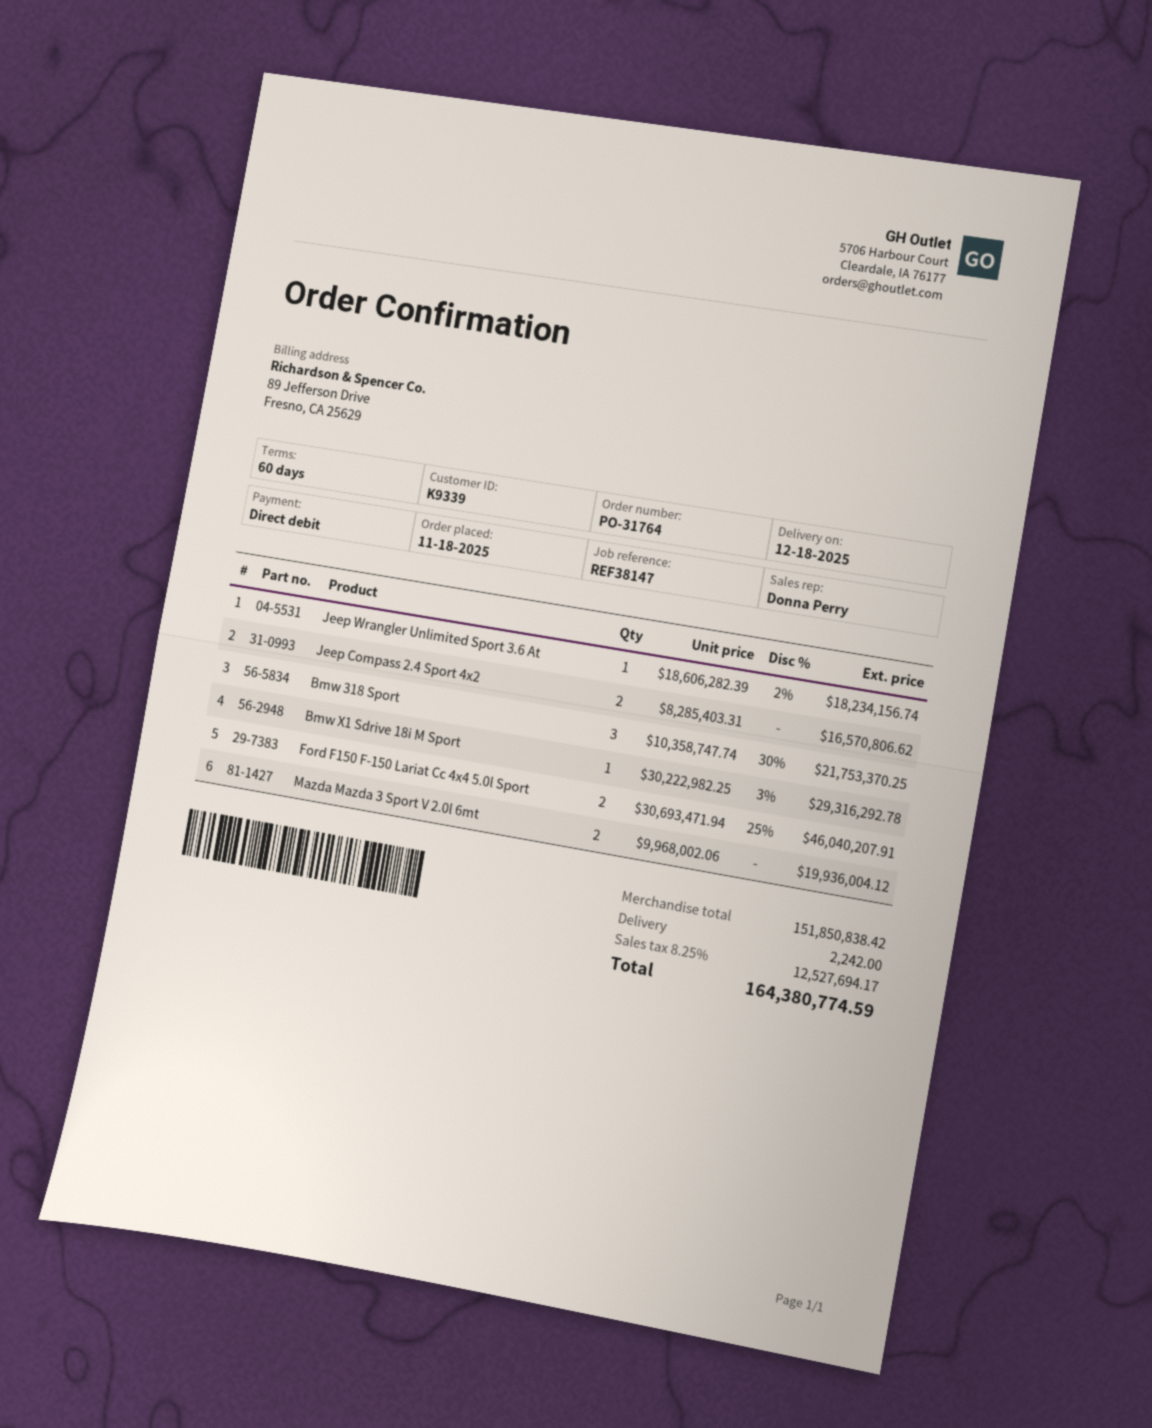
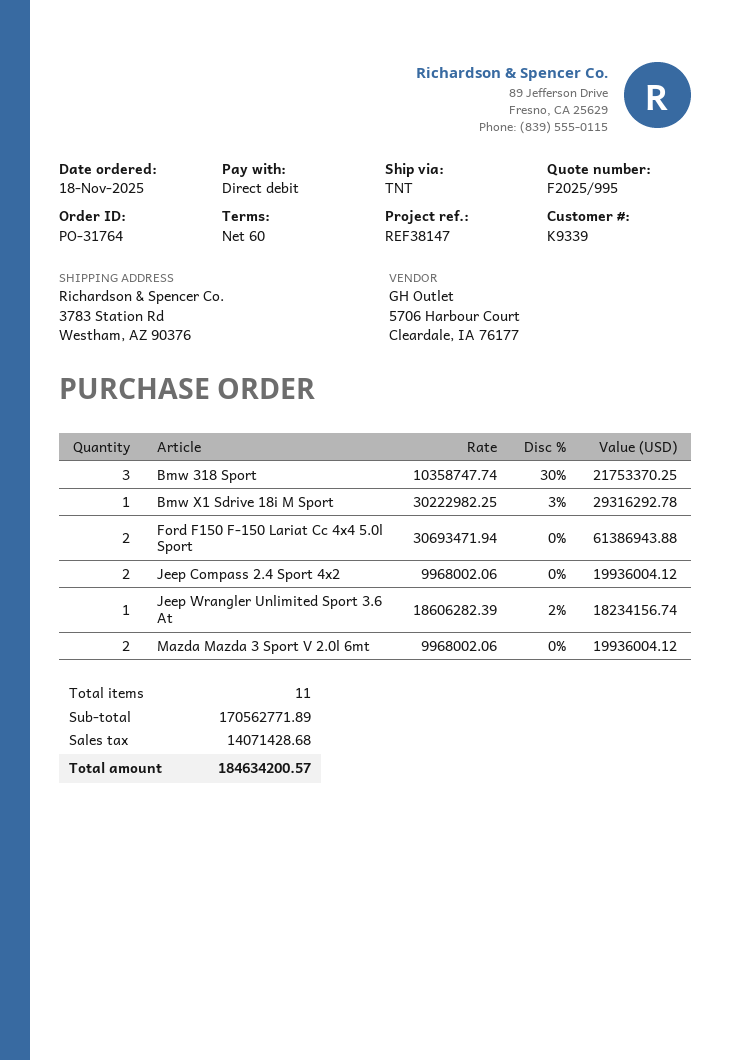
Jeep Compass 2.4 Sport 4x2: 2 x 8285403.31 = 16570806.62 -> 2 x 9968002.06 = 19936004.12
Ford F150 F-150 Lariat Cc 4x4 5.0l Sport: 2 x 30693471.94 - 25% = 46040207.91 -> 2 x 30693471.94 = 61386943.88
subtotal: 151850838.42 -> 170562771.89
shipping: 2242.00 -> none
tax: 12527694.17 -> 14071428.68
total: 164380774.59 -> 184634200.57

